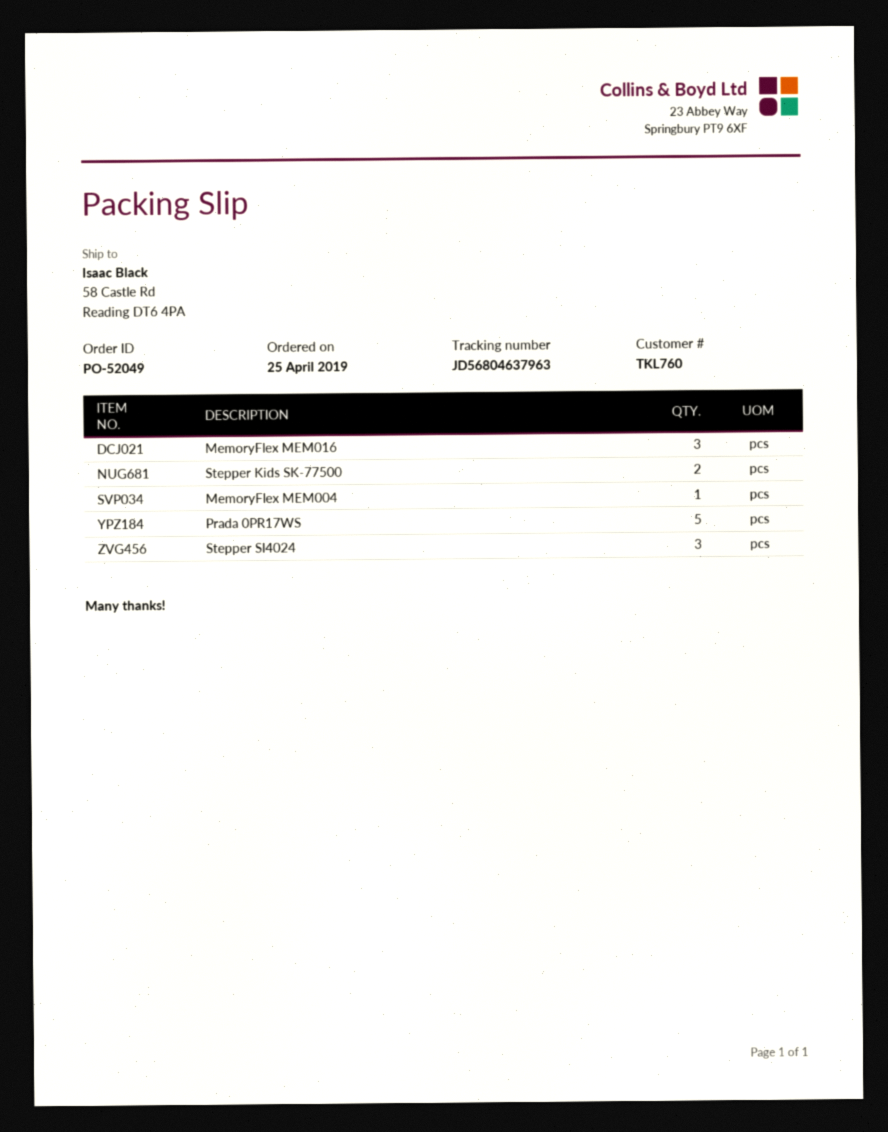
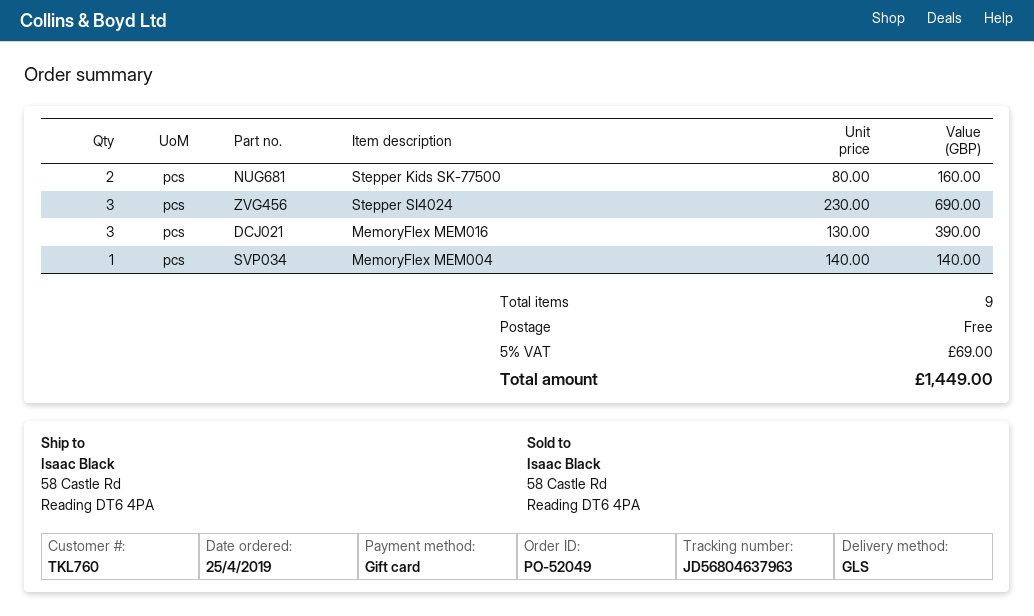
Prada 0PR17WS: 5 -> none

